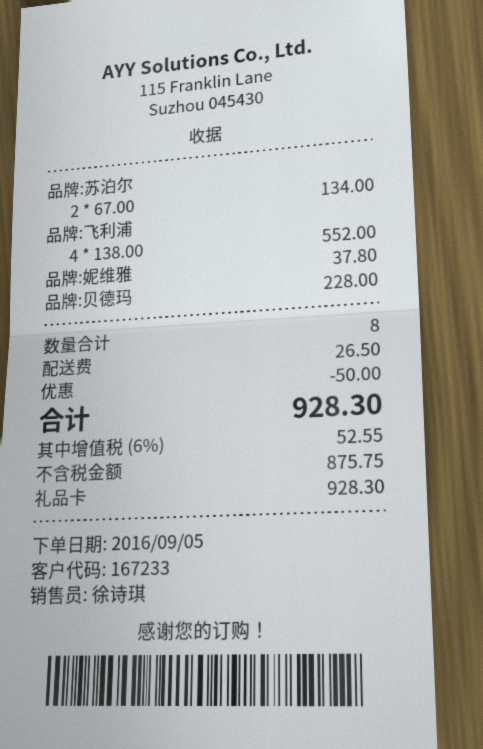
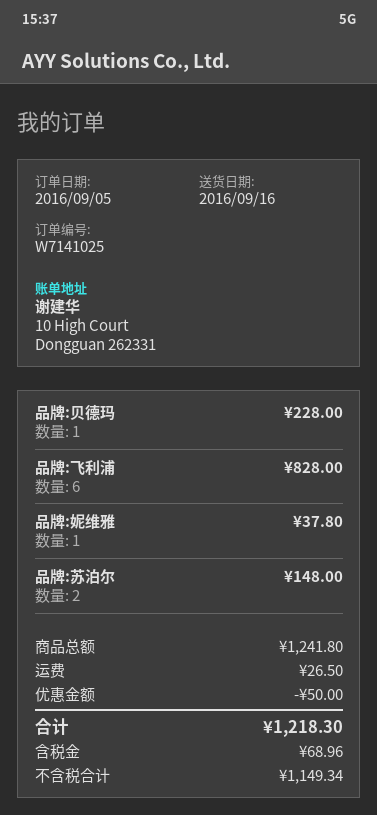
品牌:苏泊尔: 2 for 134.00 -> 2 for 148.00
品牌:飞利浦: 4 for 552.00 -> 6 for 828.00
net: 875.75 -> 1149.34
tax: 52.55 -> 68.96
total: 928.30 -> 1218.30

